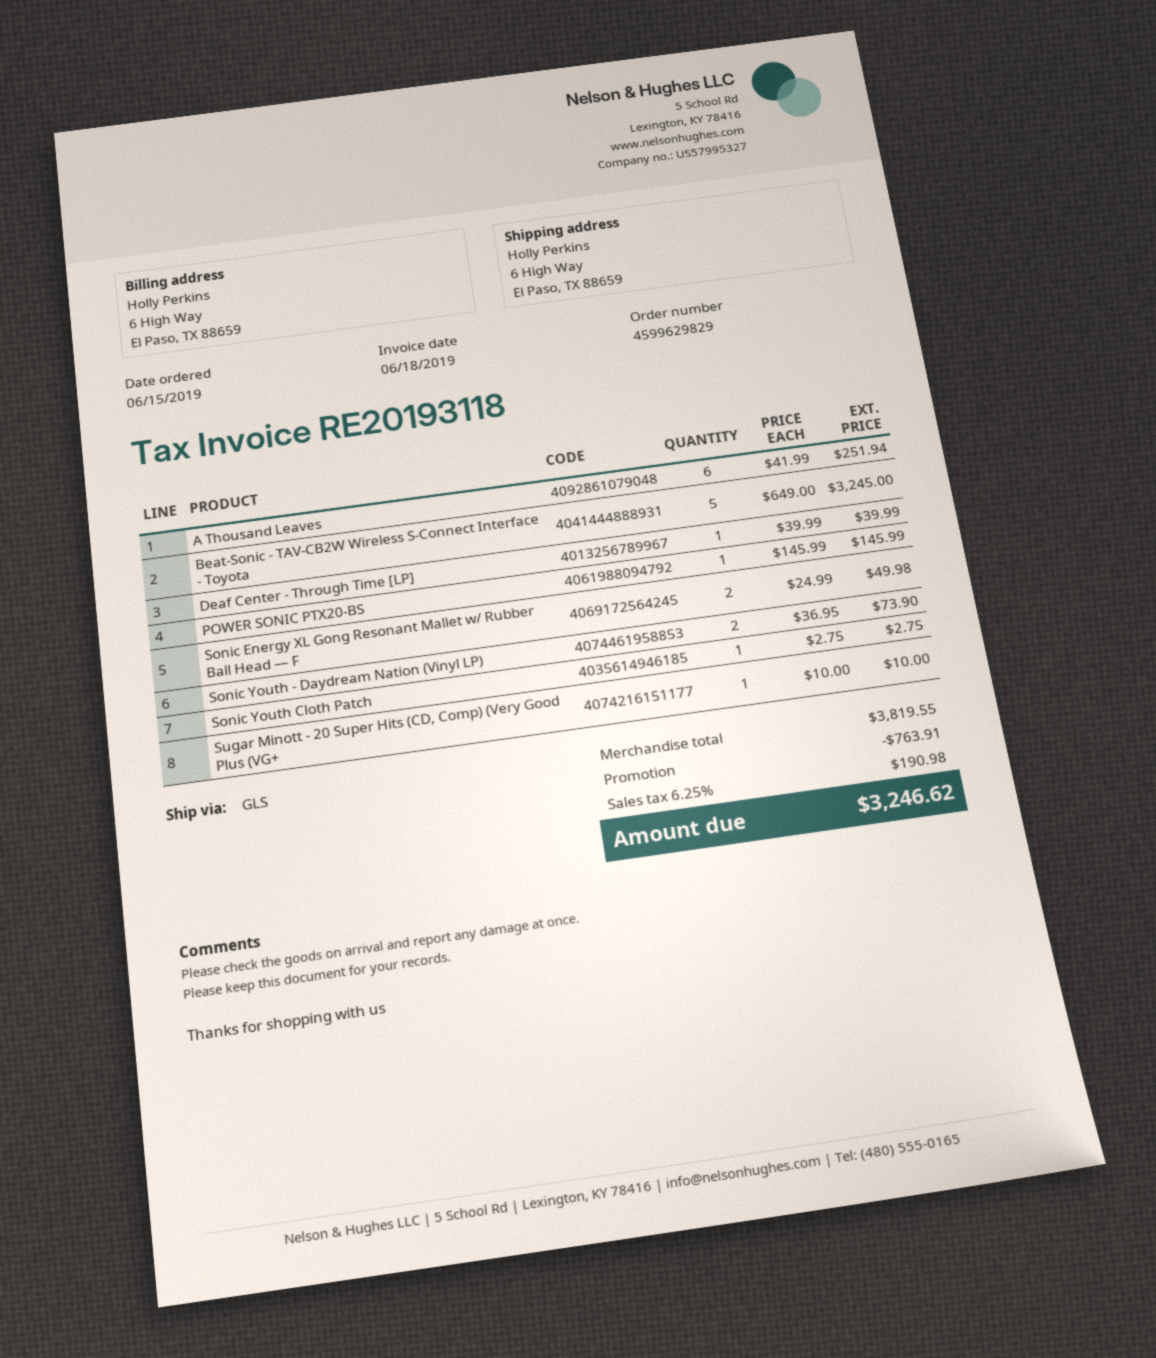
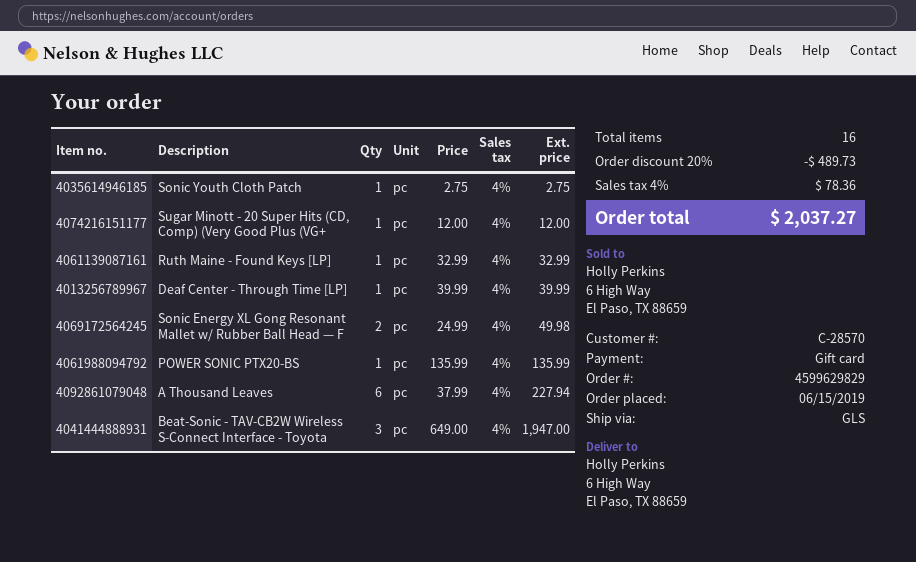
A Thousand Leaves: 6 x 41.99 = 251.94 -> 6 x 37.99 = 227.94
Beat-Sonic - TAV-CB2W Wireless S-Connect Interface - Toyota: 5 x 649.00 = 3245.00 -> 3 x 649.00 = 1947.00
POWER SONIC PTX20-BS: 1 x 145.99 = 145.99 -> 1 x 135.99 = 135.99
Sonic Youth - Daydream Nation (Vinyl LP): 2 x 36.95 = 73.90 -> none
Sugar Minott - 20 Super Hits (CD, Comp) (Very Good Plus (VG+: 1 x 10.00 = 10.00 -> 1 x 12.00 = 12.00
Ruth Maine - Found Keys [LP]: none -> 1 x 32.99 = 32.99
discount: 763.91 -> 489.73
tax: 6.25% = 190.98 -> 4% = 78.36
total: 3246.62 -> 2037.27

